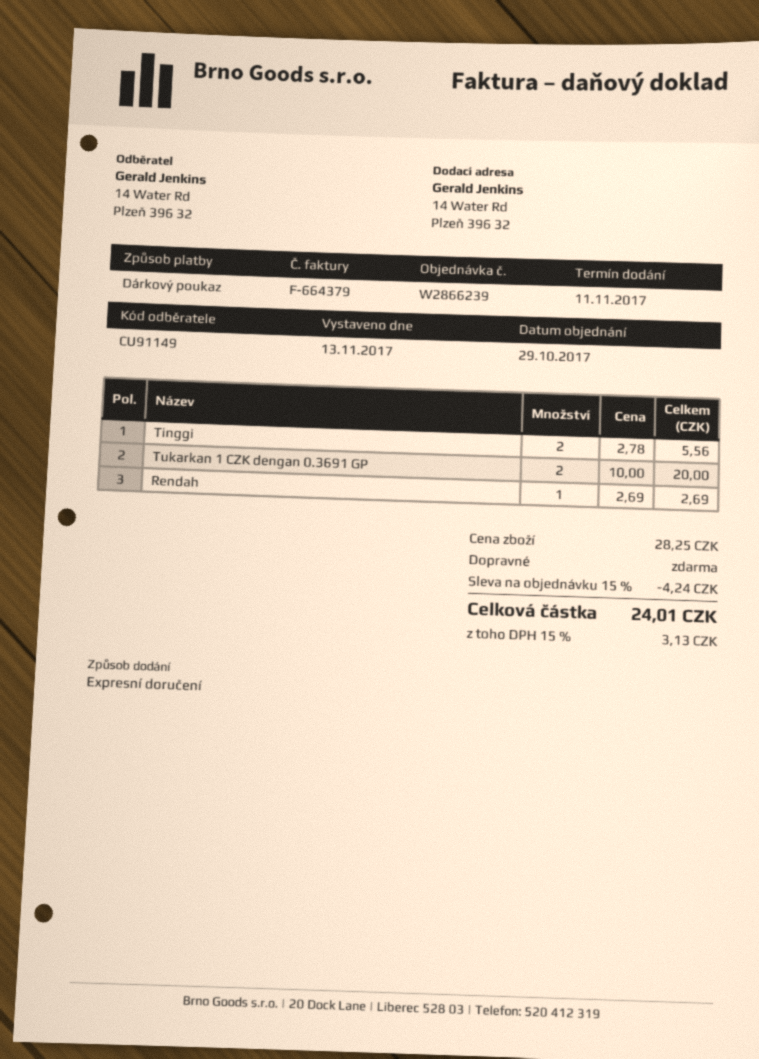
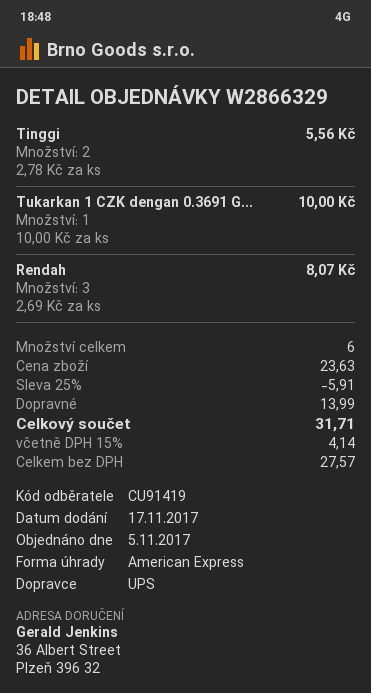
order number: W2866239 -> W2866329
order date: 2017-10-29 -> 2017-11-05
delivery date: 2017-11-11 -> 2017-11-17
customer number: CU91149 -> CU91419
payment method: gift card -> American Express
shipping method: express -> UPS
ship to: 14 Water Rd, Plzeň 396 32 -> 36 Albert Street, Plzeň 396 32
Tukarkan 1 CZK dengan 0.3691 GP: 2 x 10.00 = 20.00 -> 1 x 10.00 = 10.00
Rendah: 1 x 2.69 = 2.69 -> 3 x 2.69 = 8.07
subtotal: 28.25 -> 23.63
discount: 15% = 4.24 -> 25% = 5.91
shipping: 0.00 -> 13.99
tax: 15% = 3.13 -> 15% = 4.14
total: 24.01 -> 31.71

